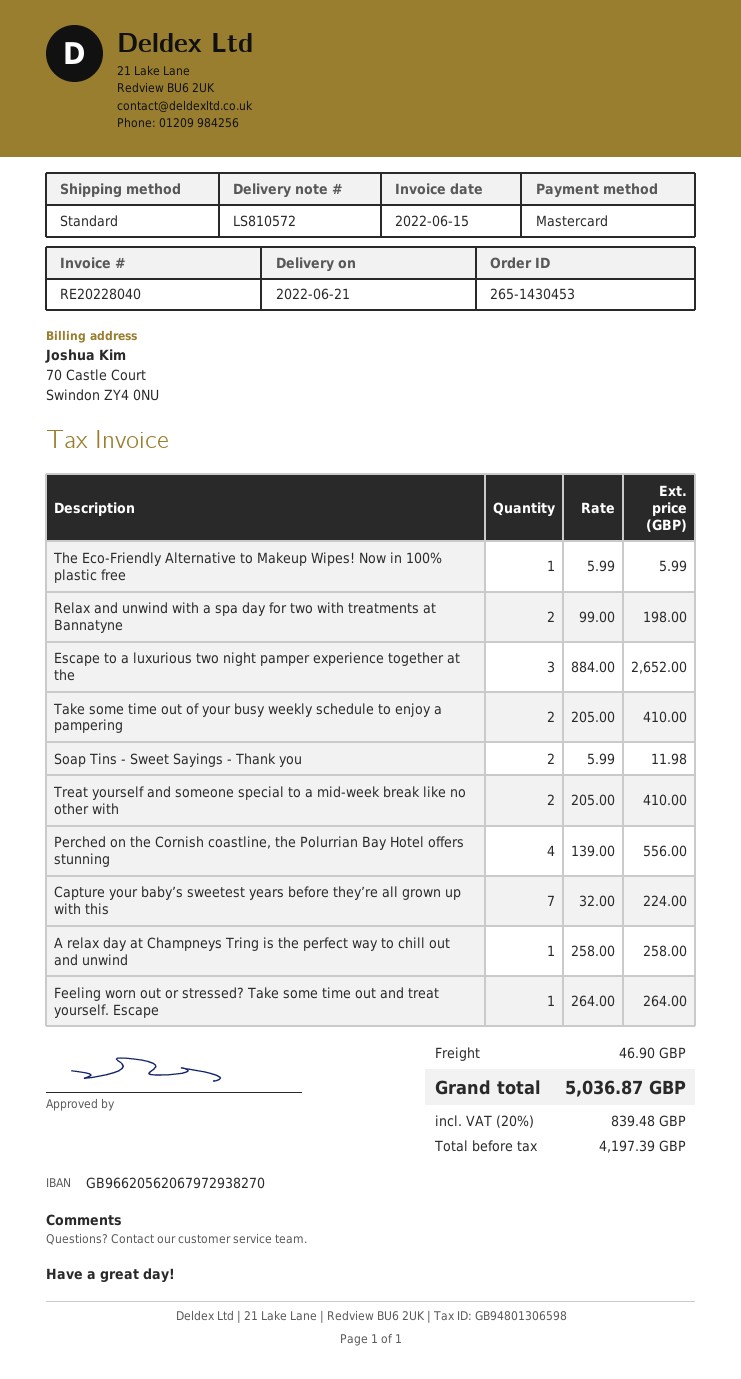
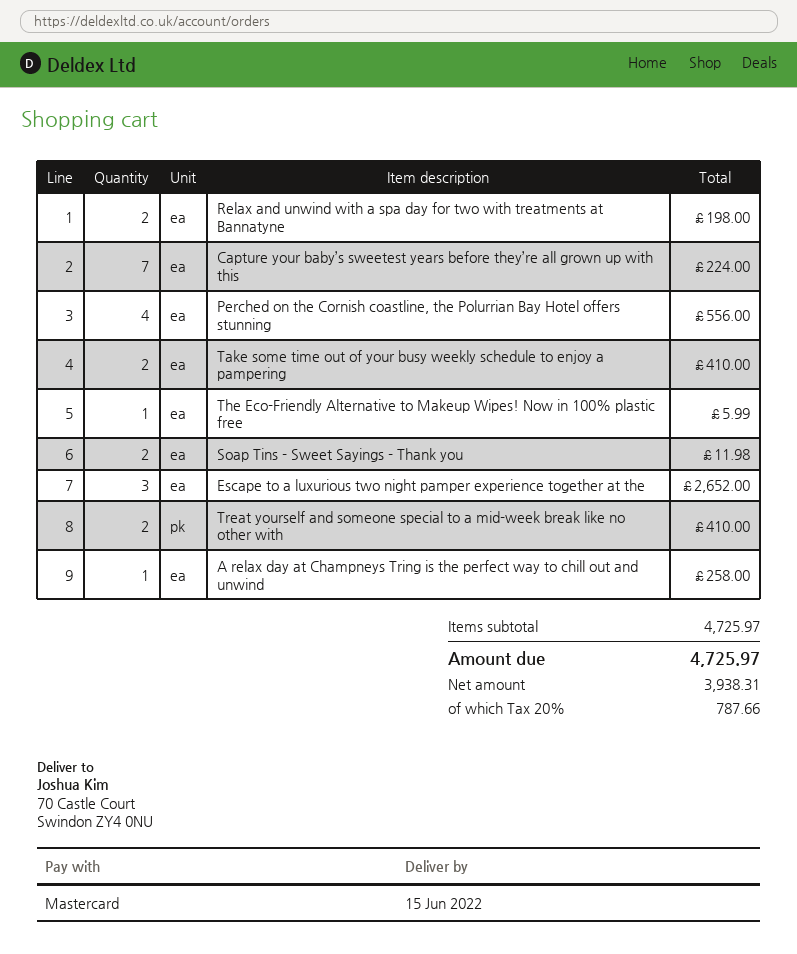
delivery date: 2022-06-21 -> 2022-06-15
Feeling worn out or stressed? Take some time out and treat yourself. Escape: 1 for 264.00 -> none
shipping: 46.90 -> none
net: 4197.39 -> 3938.31
tax: 20% = 839.48 -> 20% = 787.66
total: 5036.87 -> 4725.97

